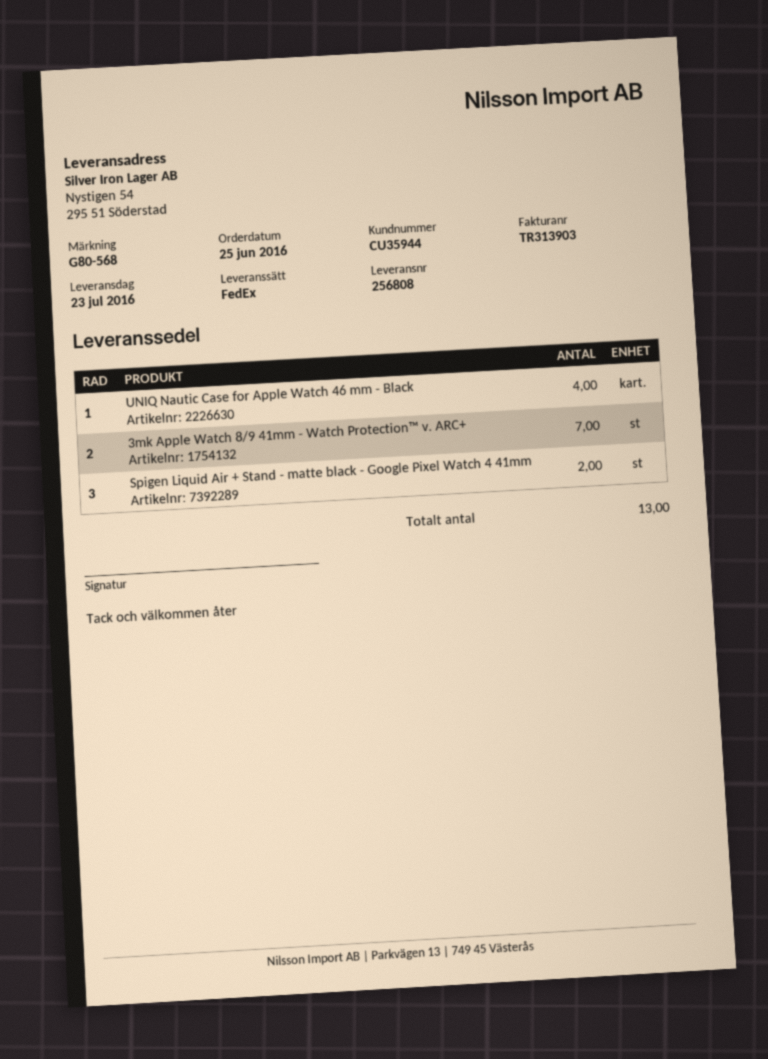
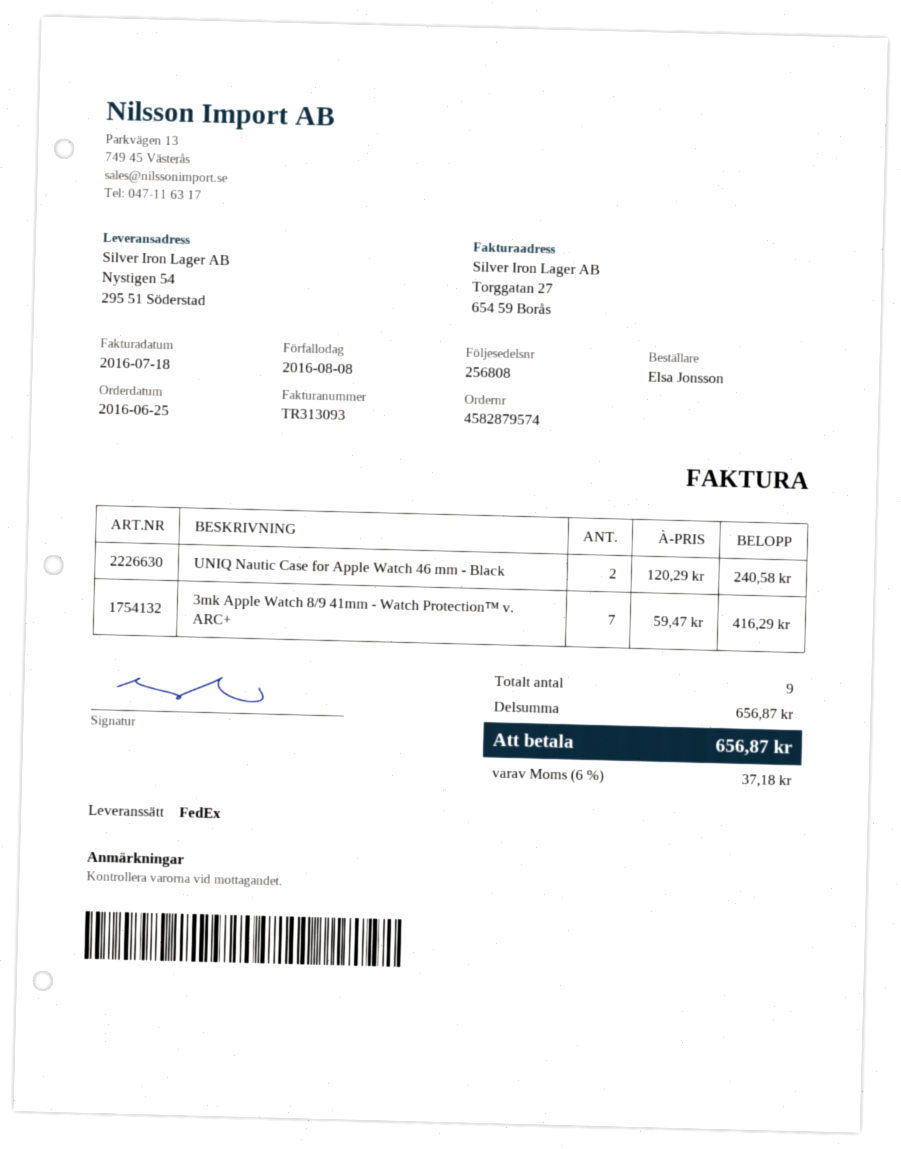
invoice number: TR313903 -> TR313093
UNIQ Nautic Case for Apple Watch 46 mm - Black: 4 -> 2
Spigen Liquid Air + Stand - matte black - Google Pixel Watch 4 41mm: 2 -> none
total quantity: 13 -> 9

